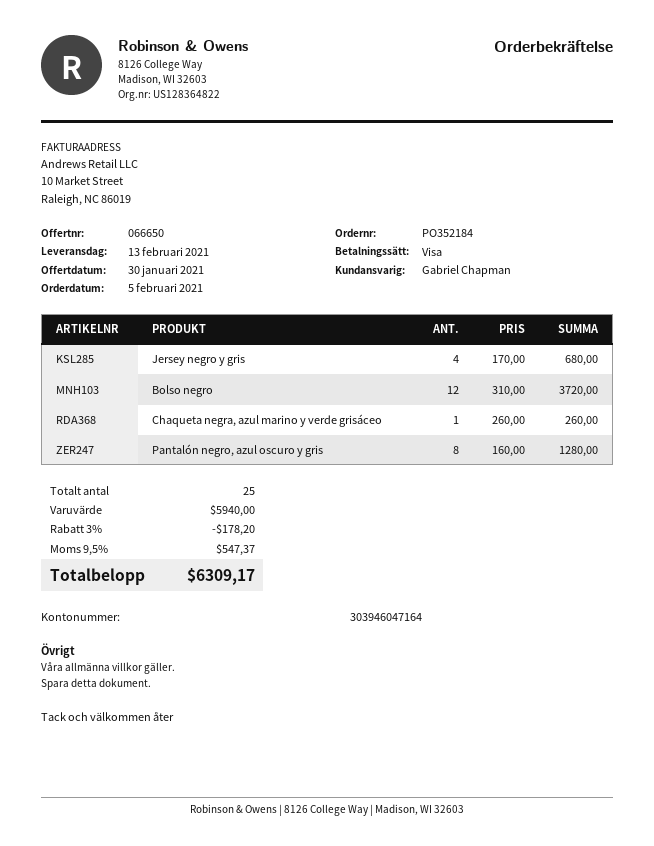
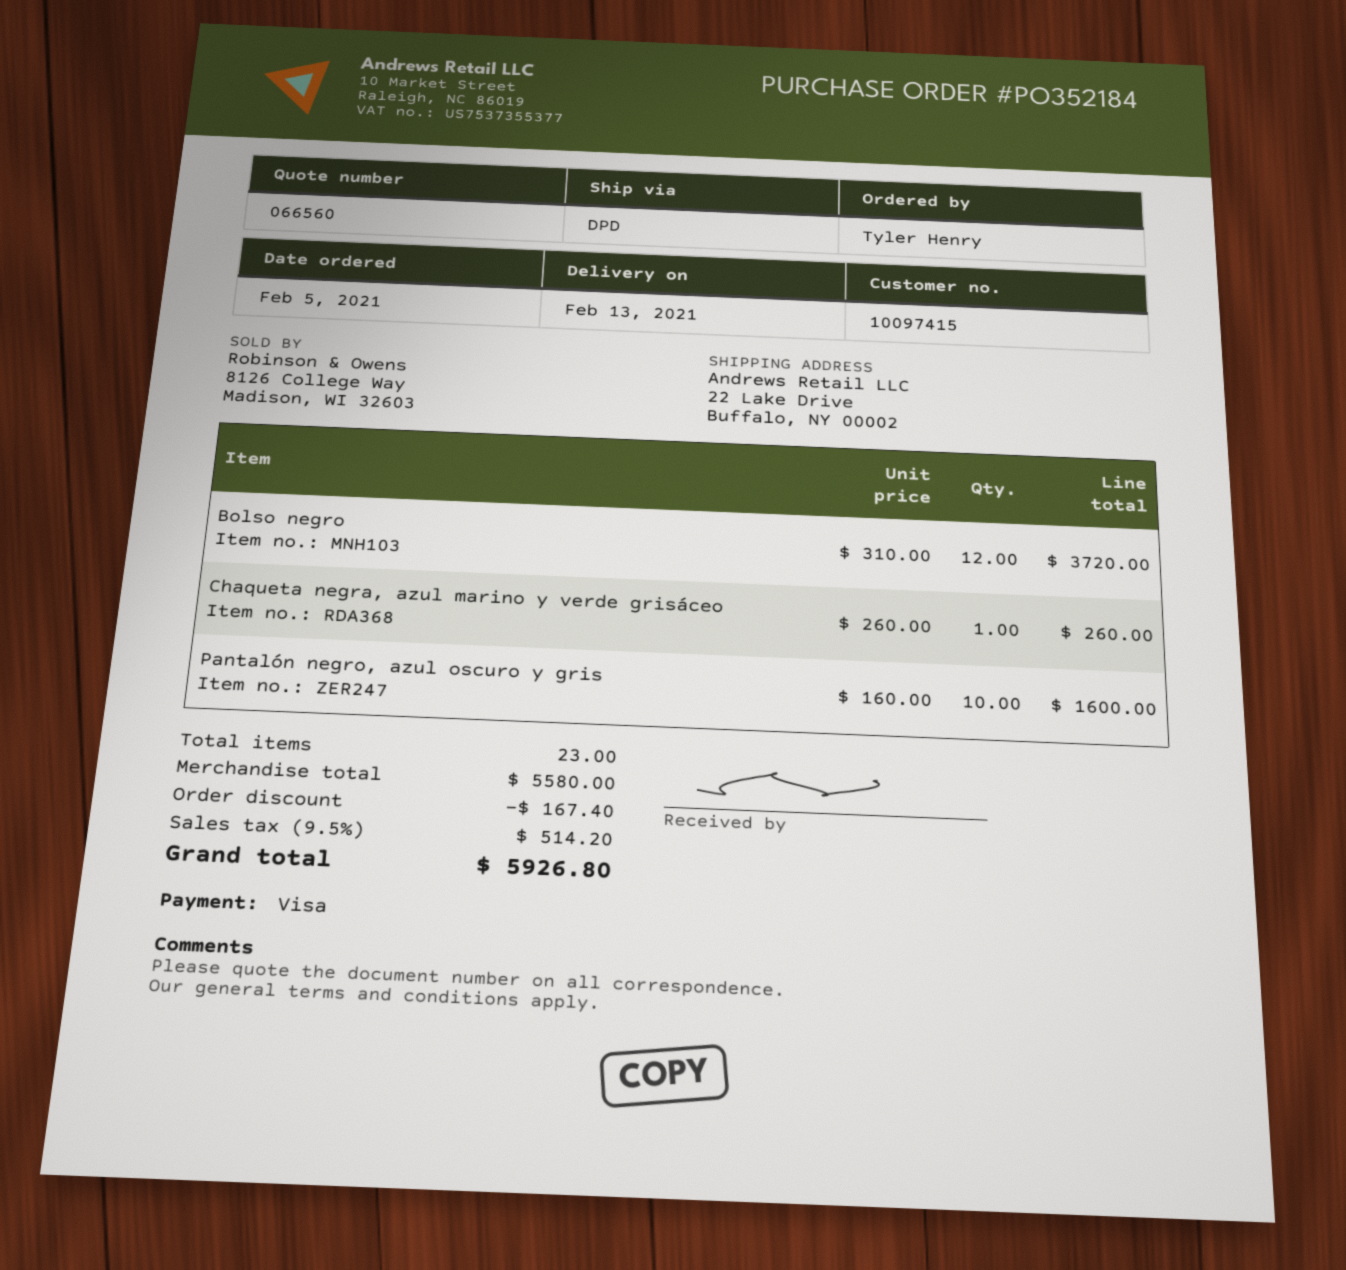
quote number: 066650 -> 066560
Jersey negro y gris: 4 x 170.00 = 680.00 -> none
Pantalón negro, azul oscuro y gris: 8 x 160.00 = 1280.00 -> 10 x 160.00 = 1600.00
total quantity: 25 -> 23
subtotal: 5940.00 -> 5580.00
discount: 178.20 -> 167.40
tax: 9.5% = 547.37 -> 9.5% = 514.20
total: 6309.17 -> 5926.80

